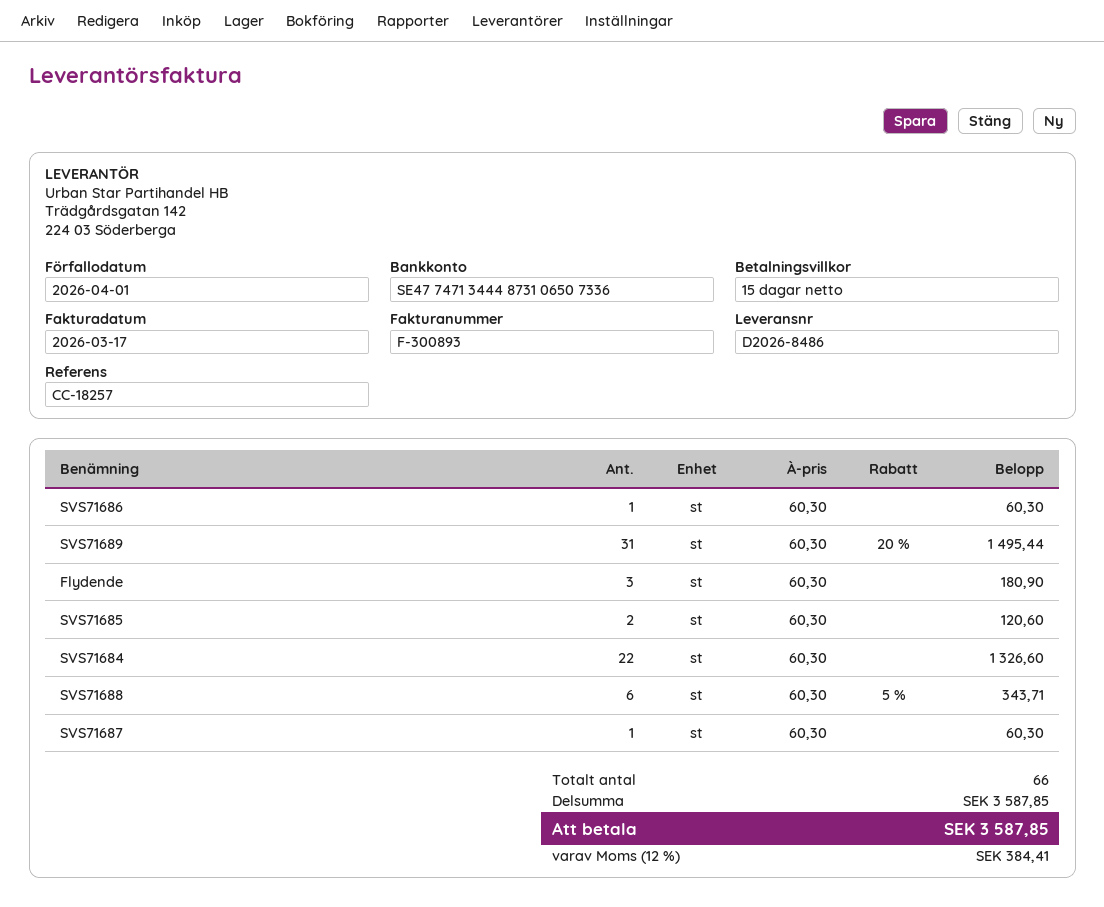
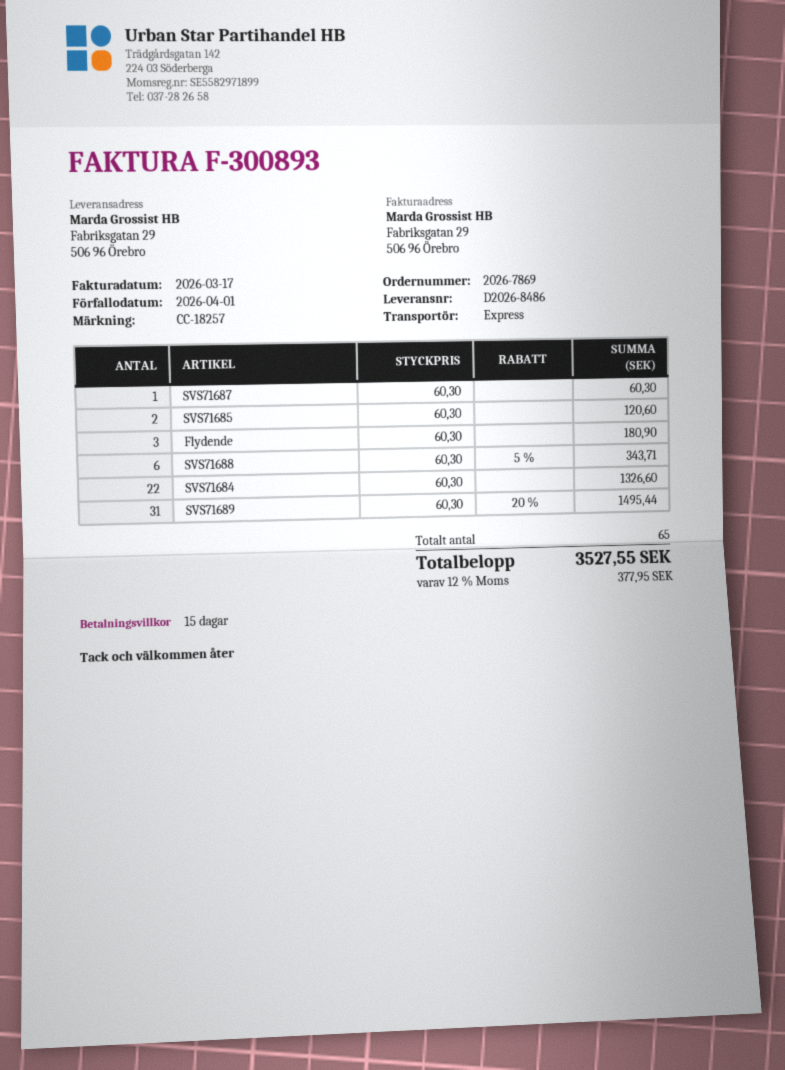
SVS71686: 1 x 60.30 = 60.30 -> none
total quantity: 66 -> 65
tax: 12% = 384.41 -> 12% = 377.95
total: 3587.85 -> 3527.55

